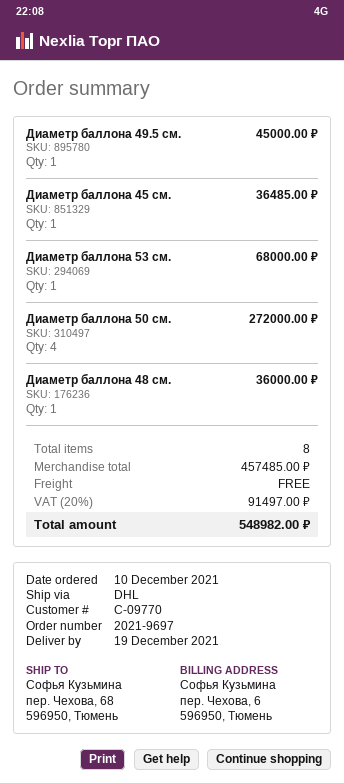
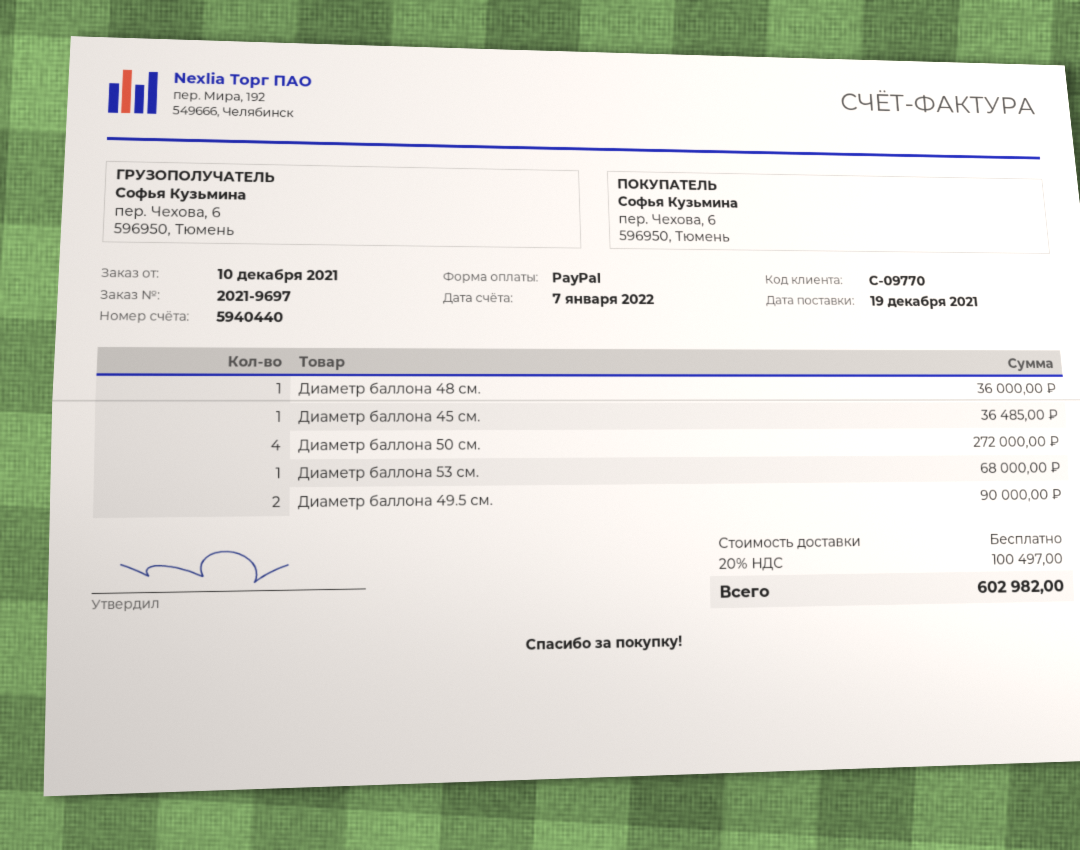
ship to: пер. Чехова, 68, 596950, Тюмень -> пер. Чехова, 6, 596950, Тюмень
Диаметр баллона 49.5 см.: 1 for 45000.00 -> 2 for 90000.00
tax: 20% = 91497.00 -> 20% = 100497.00
total: 548982.00 -> 602982.00

